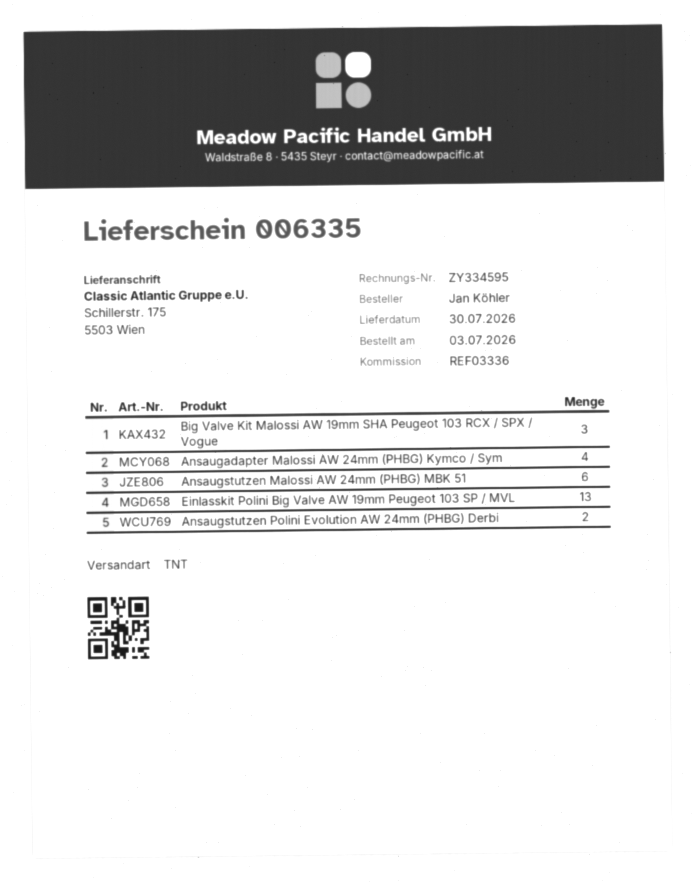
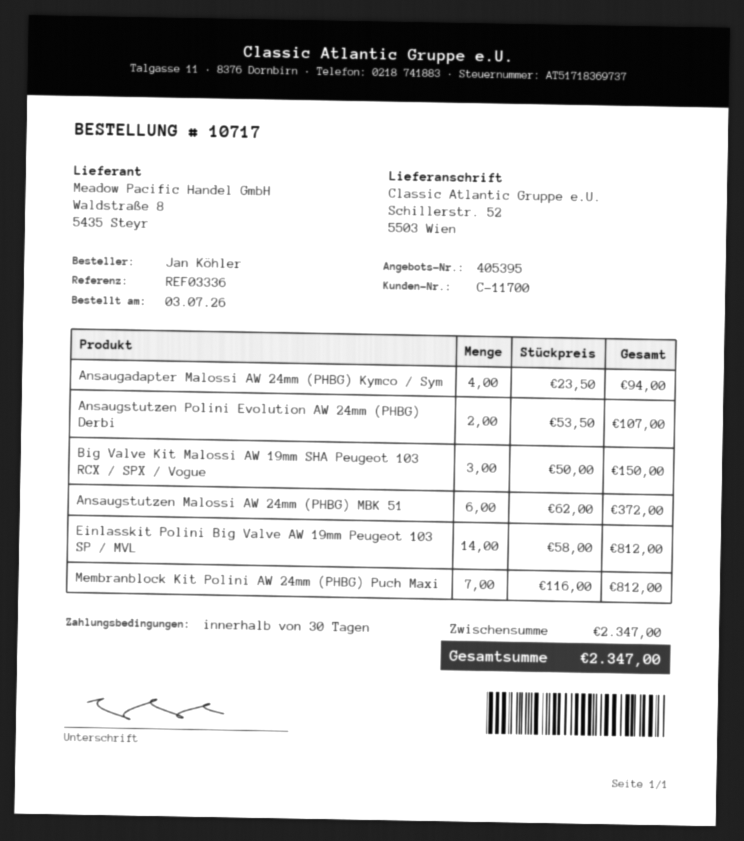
ship to: Schillerstr. 175, 5503 Wien -> Schillerstr. 52, 5503 Wien
Einlasskit Polini Big Valve AW 19mm Peugeot 103 SP / MVL: 13 -> 14
Membranblock Kit Polini AW 24mm (PHBG) Puch Maxi: none -> 7

